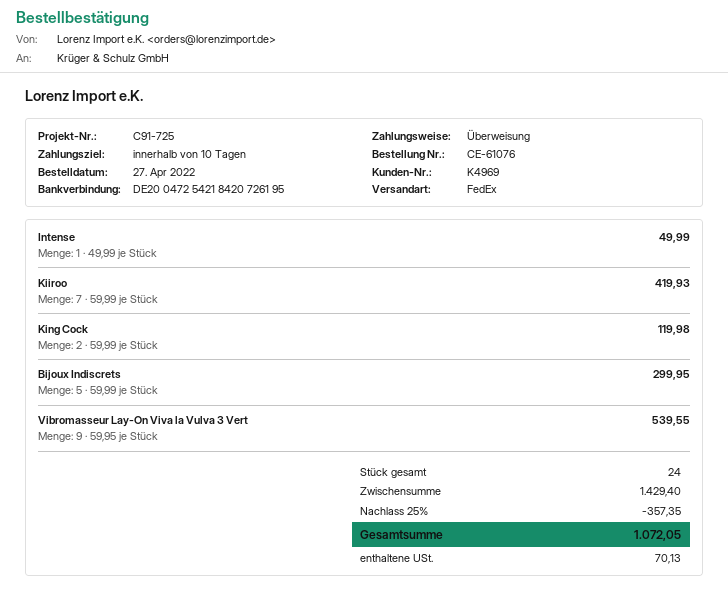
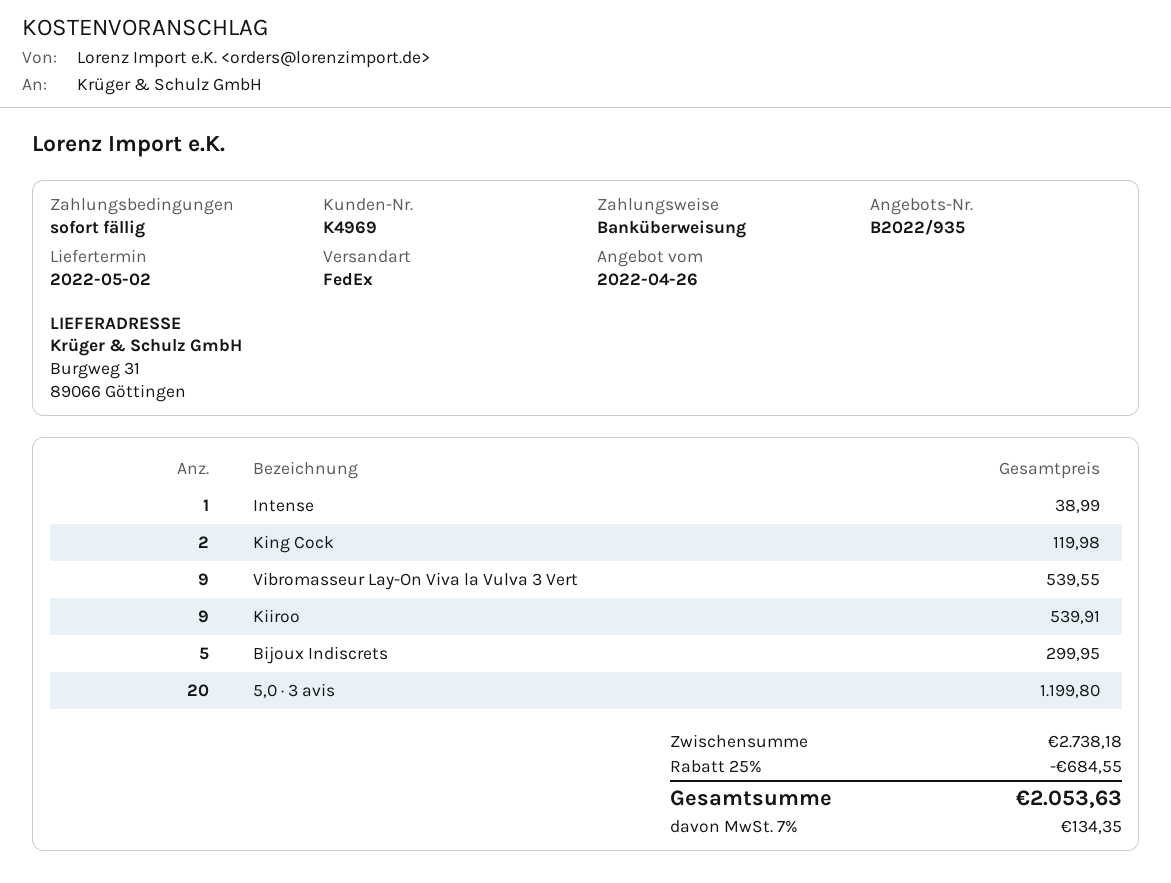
payment terms: 10 days -> on receipt
Intense: 1 for 49.99 -> 1 for 38.99
Kiiroo: 7 for 419.93 -> 9 for 539.91
5,0 · 3 avis: none -> 20 for 1199.80
subtotal: 1429.40 -> 2738.18
discount: 25% = 357.35 -> 25% = 684.55
tax: 70.13 -> 134.35
total: 1072.05 -> 2053.63

